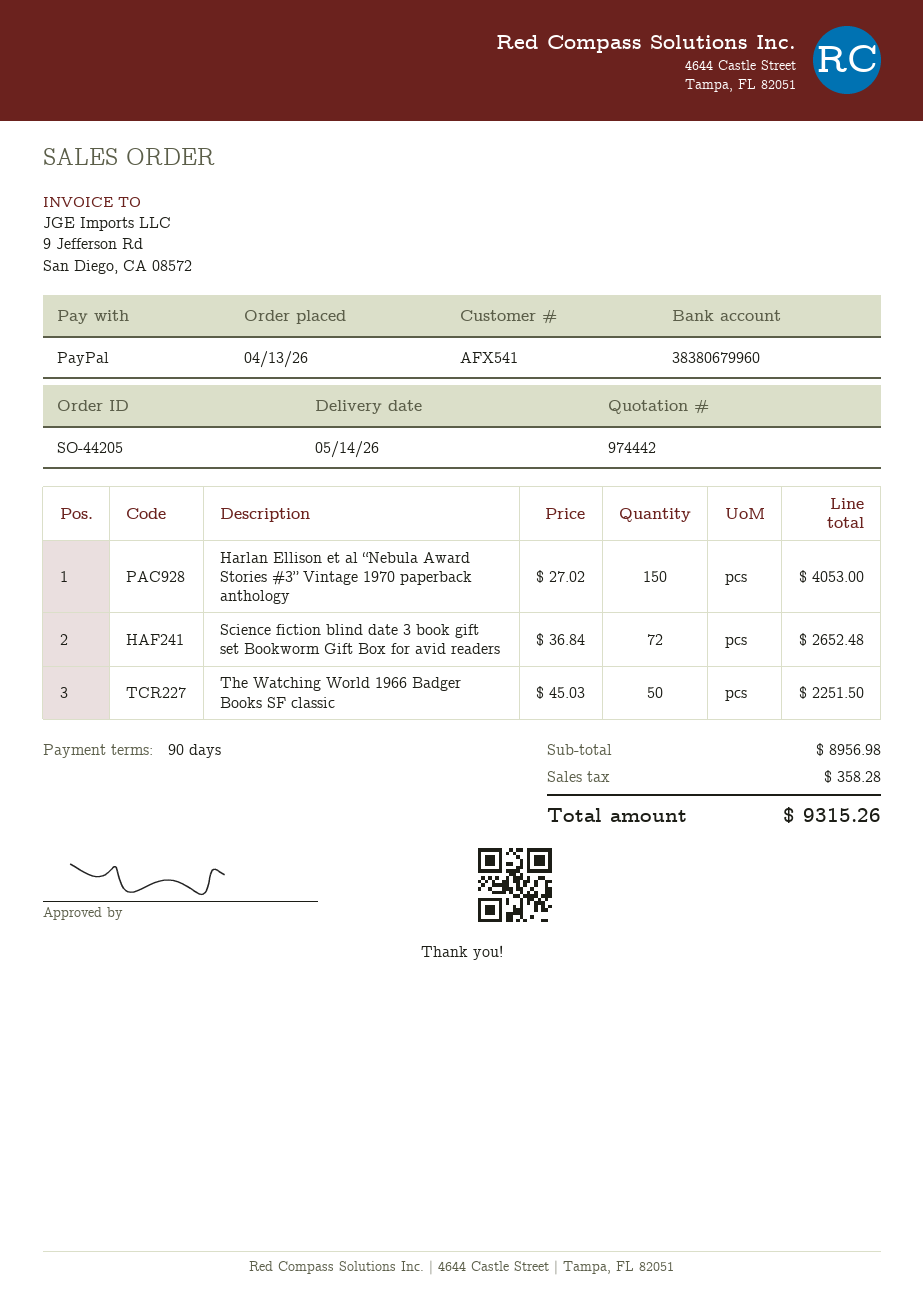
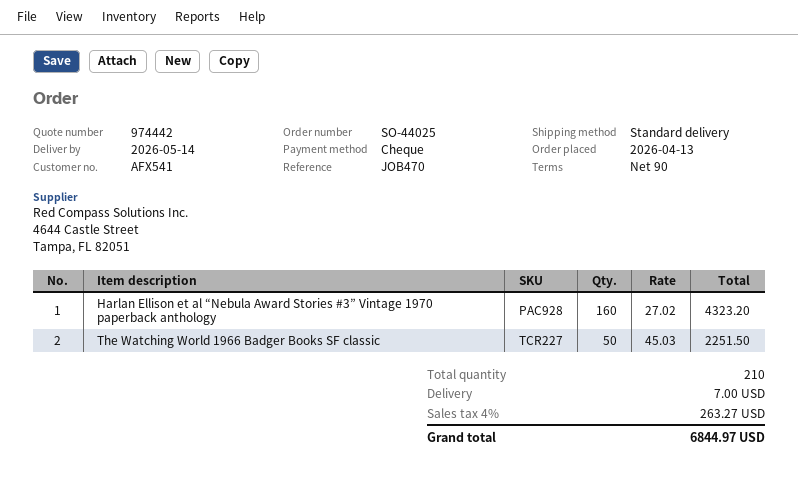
order number: SO-44205 -> SO-44025
payment method: PayPal -> cheque
Harlan Ellison et al “Nebula Award Stories #3” Vintage 1970 paperback anthology: 150 x 27.02 = 4053.00 -> 160 x 27.02 = 4323.20
Science fiction blind date 3 book gift set Bookworm Gift Box for avid readers: 72 x 36.84 = 2652.48 -> none
shipping: none -> 7.00
tax: 358.28 -> 263.27
total: 9315.26 -> 6844.97

